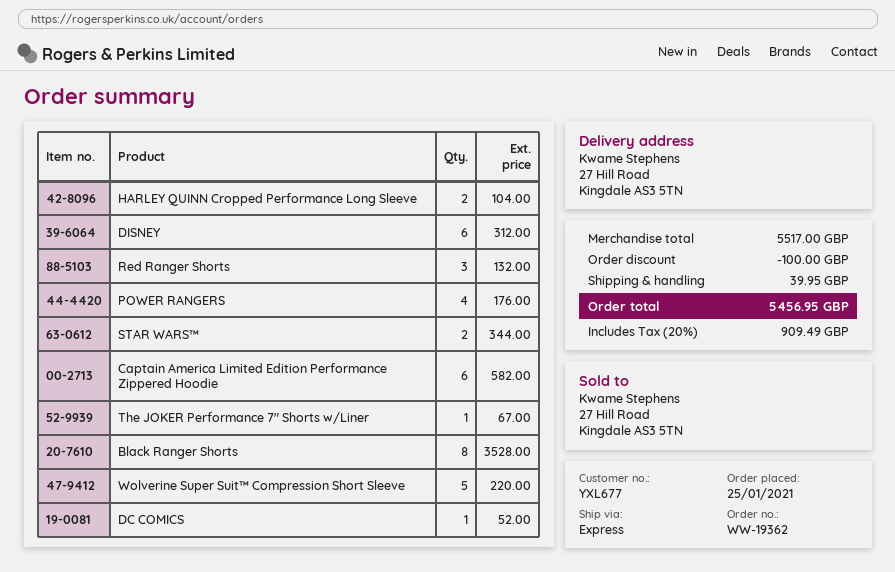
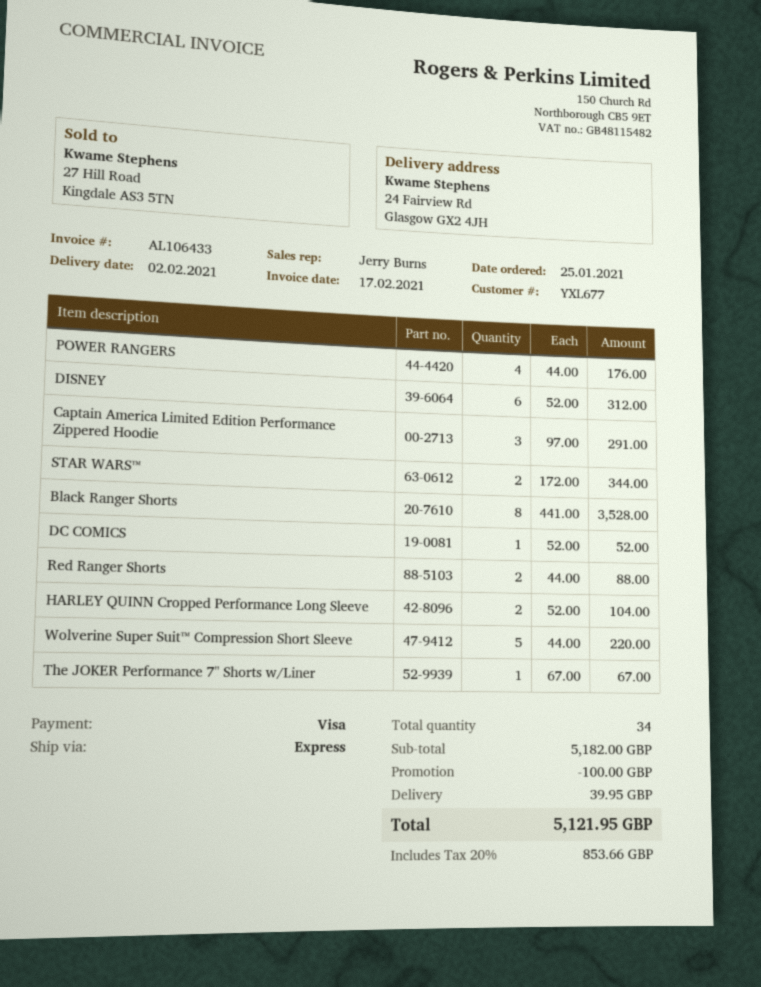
ship to: 27 Hill Road, Kingdale AS3 5TN -> 24 Fairview Rd, Glasgow GX2 4JH
Red Ranger Shorts: 3 for 132.00 -> 2 for 88.00
Captain America Limited Edition Performance Zippered Hoodie: 6 for 582.00 -> 3 for 291.00
subtotal: 5517.00 -> 5182.00
tax: 20% = 909.49 -> 20% = 853.66
total: 5456.95 -> 5121.95

